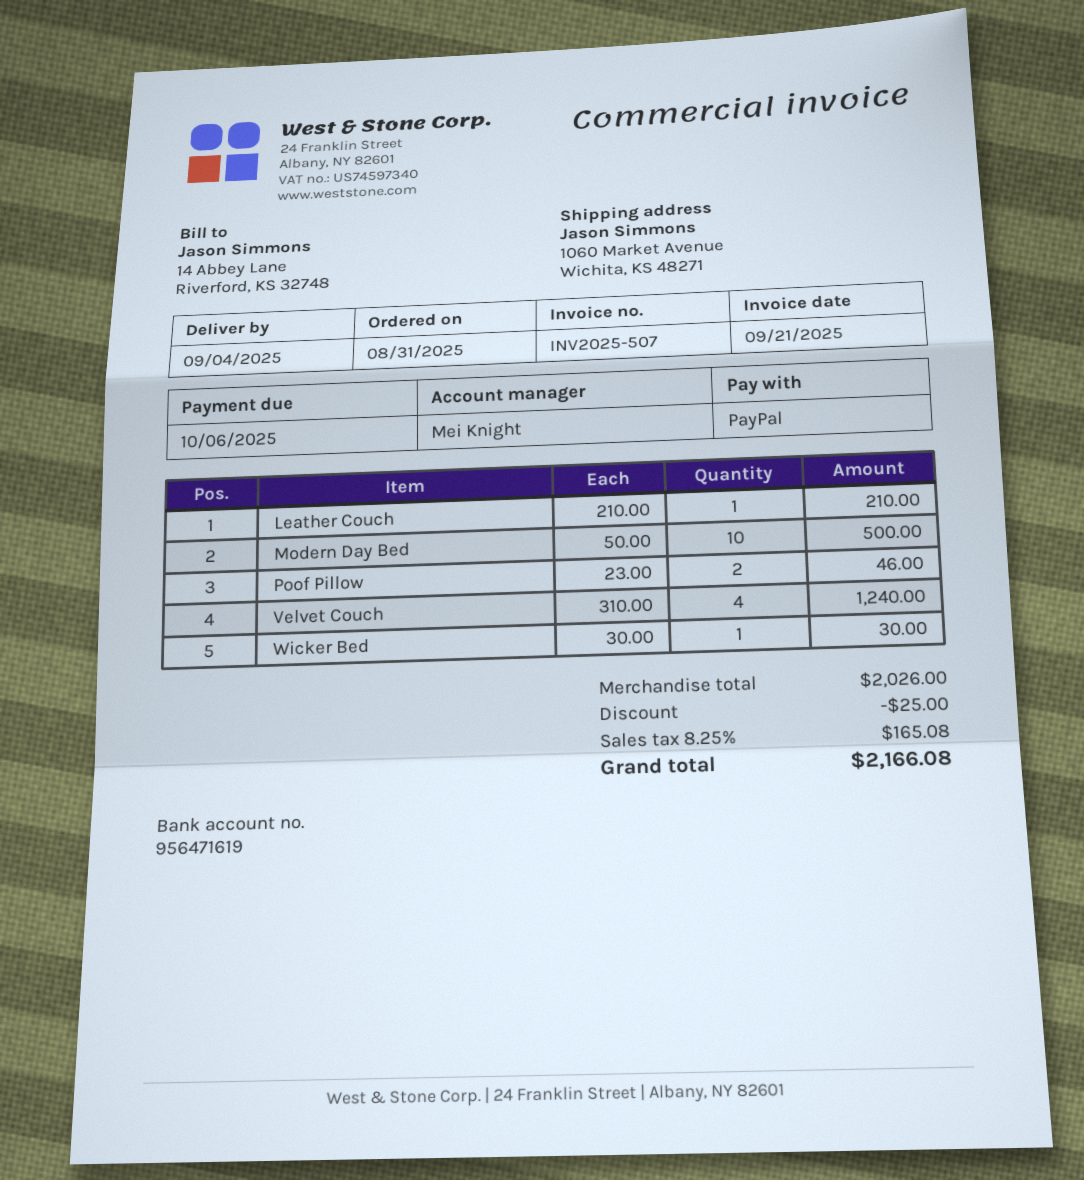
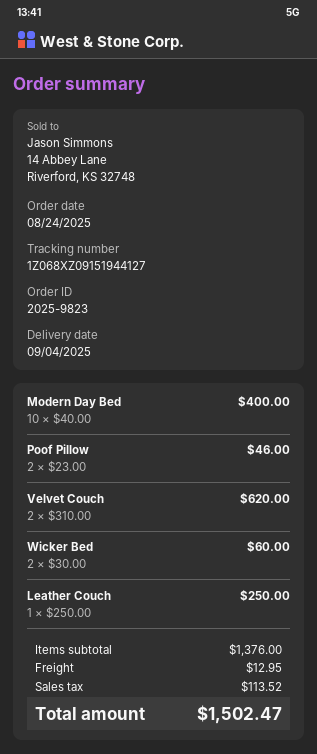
order date: 2025-08-31 -> 2025-08-24
Leather Couch: 1 x 210.00 = 210.00 -> 1 x 250.00 = 250.00
Modern Day Bed: 10 x 50.00 = 500.00 -> 10 x 40.00 = 400.00
Velvet Couch: 4 x 310.00 = 1240.00 -> 2 x 310.00 = 620.00
Wicker Bed: 1 x 30.00 = 30.00 -> 2 x 30.00 = 60.00
subtotal: 2026.00 -> 1376.00
discount: 25.00 -> none
shipping: none -> 12.95
tax: 165.08 -> 113.52
total: 2166.08 -> 1502.47

